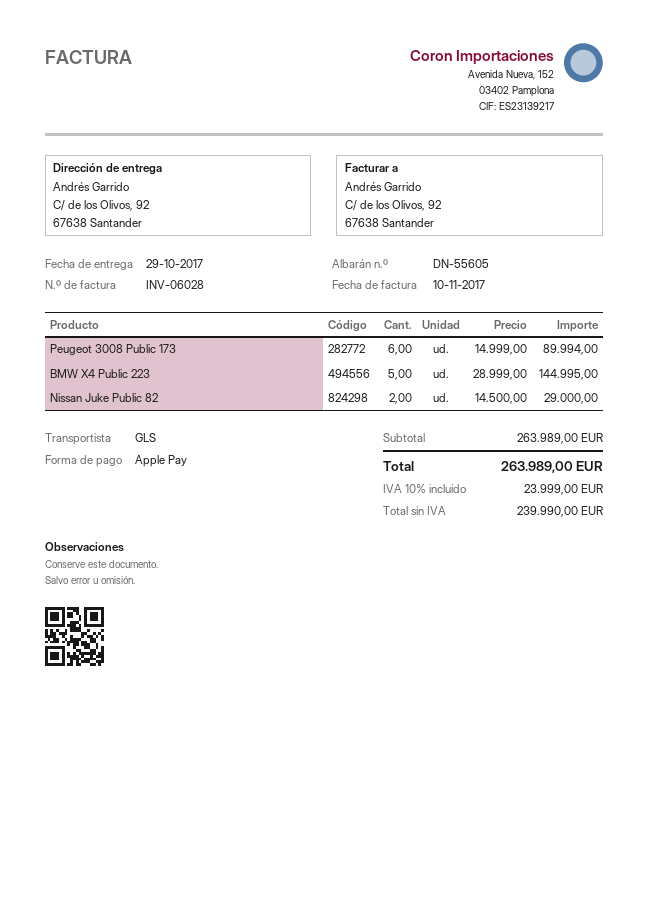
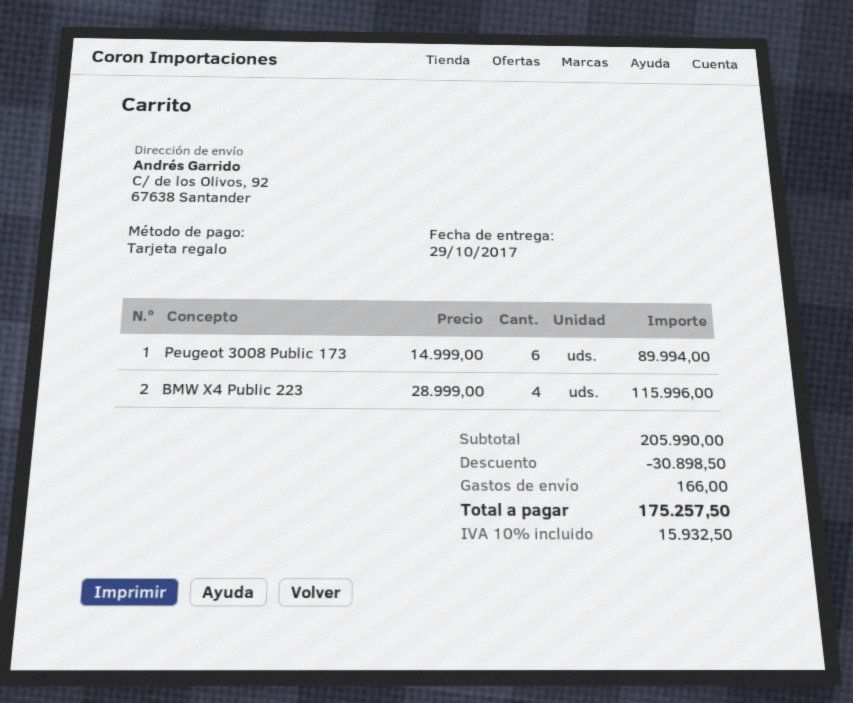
payment method: Apple Pay -> gift card
BMW X4 Public 223: 5 x 28999.00 = 144995.00 -> 4 x 28999.00 = 115996.00
Nissan Juke Public 82: 2 x 14500.00 = 29000.00 -> none
subtotal: 263989.00 -> 205990.00
discount: none -> 30898.50
shipping: none -> 166.00
tax: 10% = 23999.00 -> 10% = 15932.50
total: 263989.00 -> 175257.50

